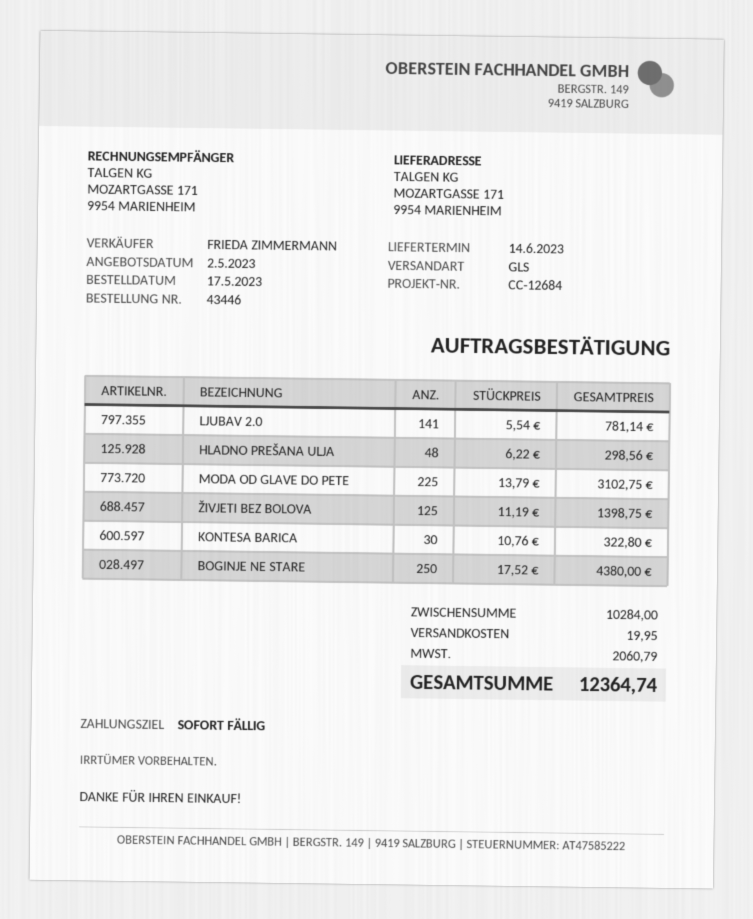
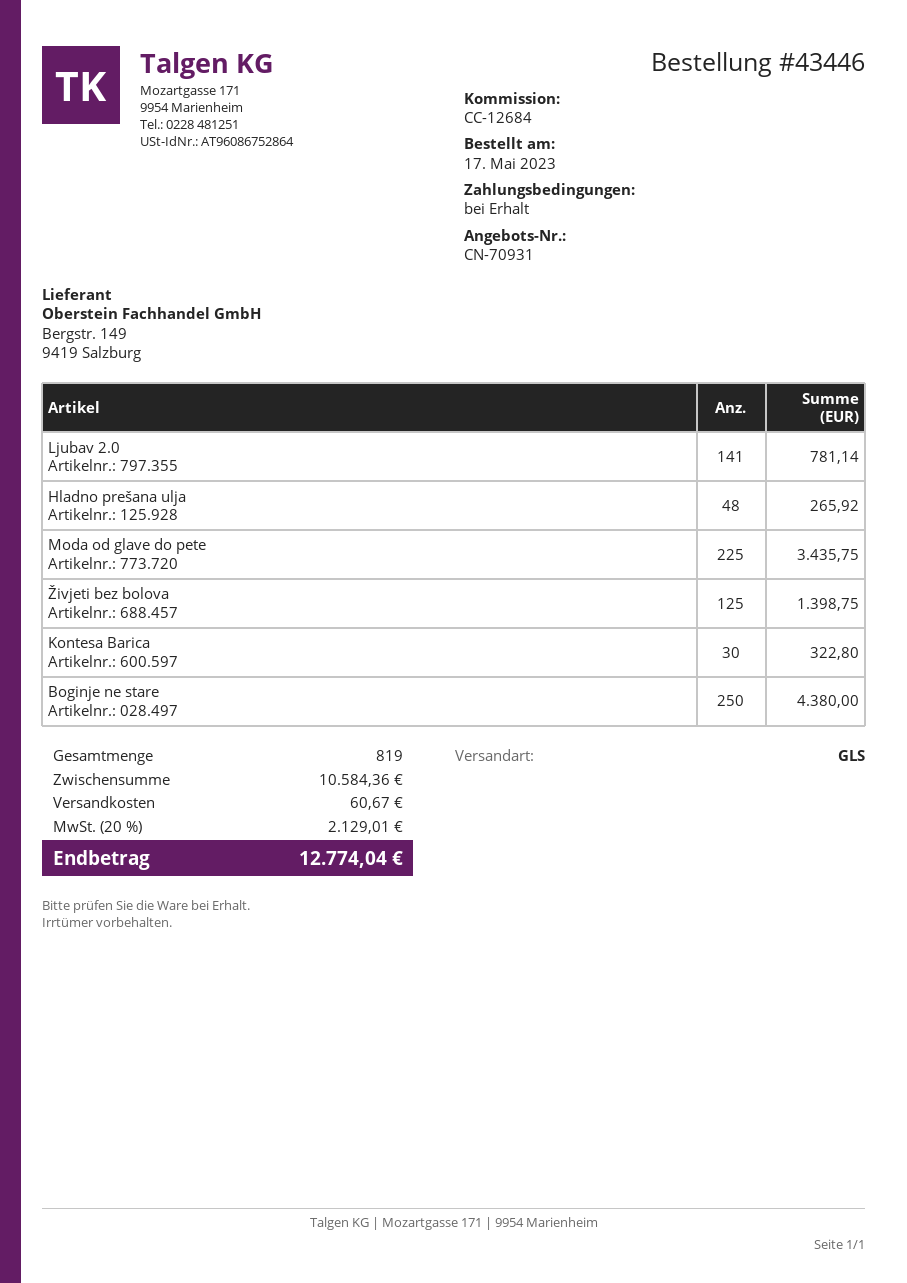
HLADNO PREŠANA ULJA: 48 for 298.56 -> 48 for 265.92
MODA OD GLAVE DO PETE: 225 for 3102.75 -> 225 for 3435.75
subtotal: 10284.00 -> 10584.36
shipping: 19.95 -> 60.67
tax: 2060.79 -> 2129.01
total: 12364.74 -> 12774.04

